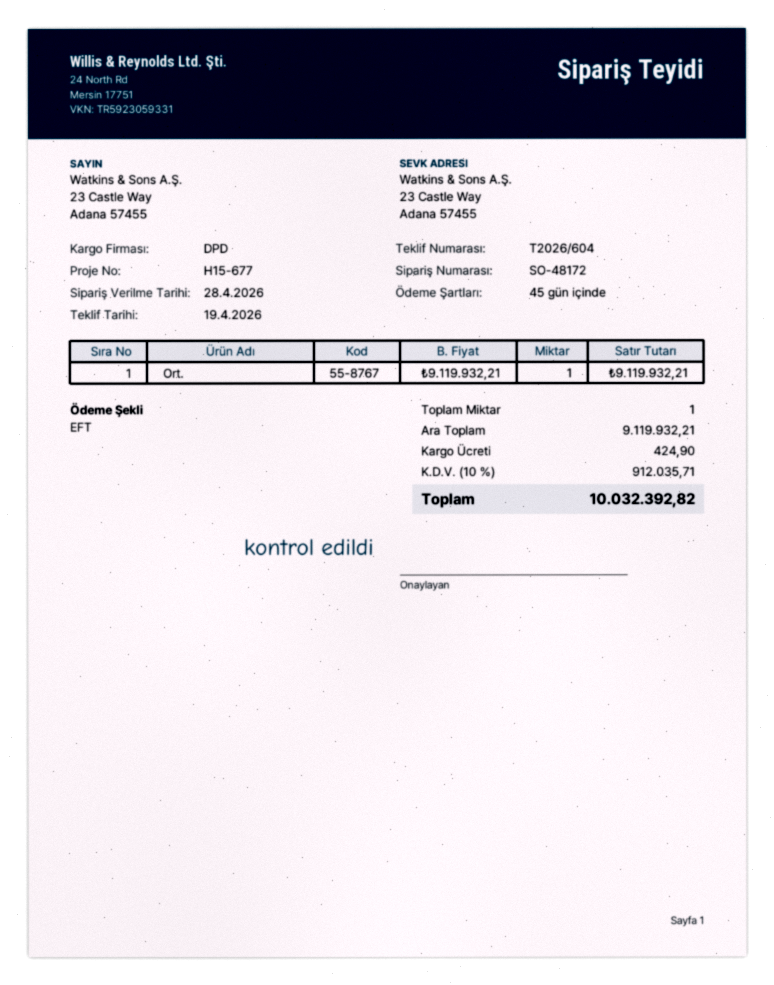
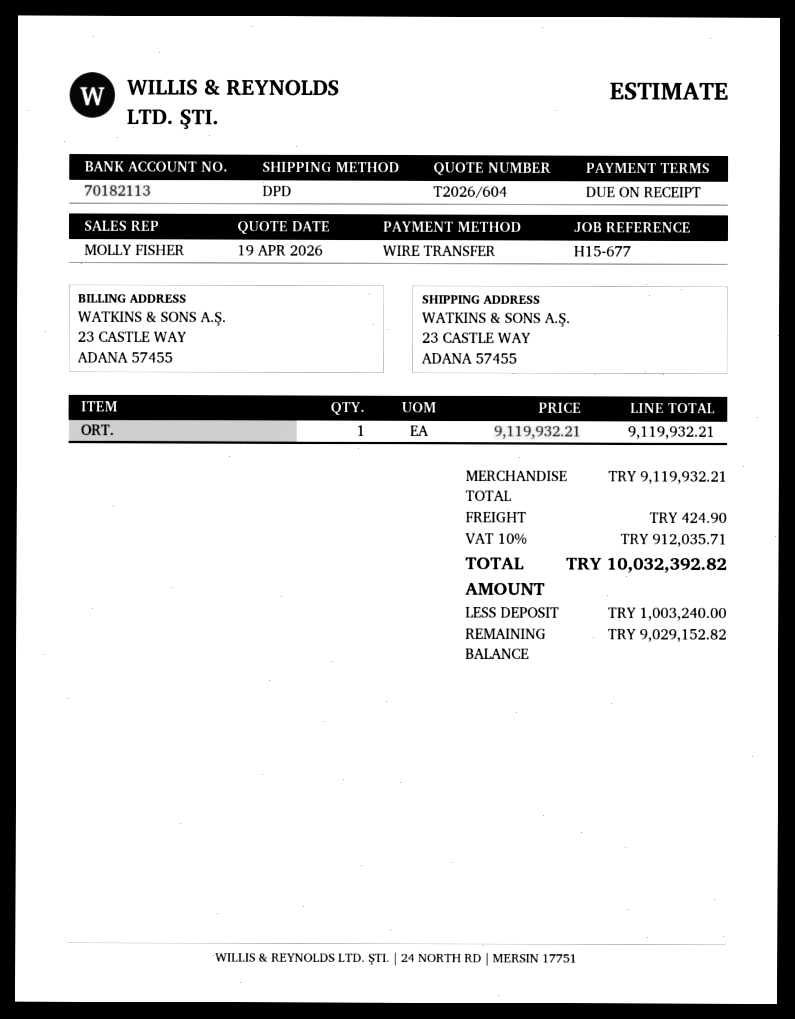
payment terms: 45 days -> on receipt

